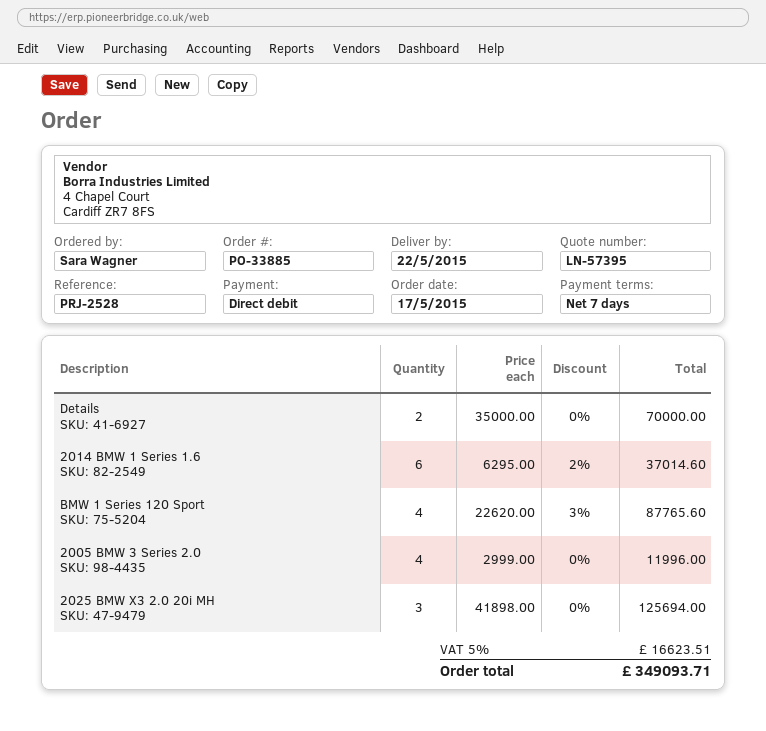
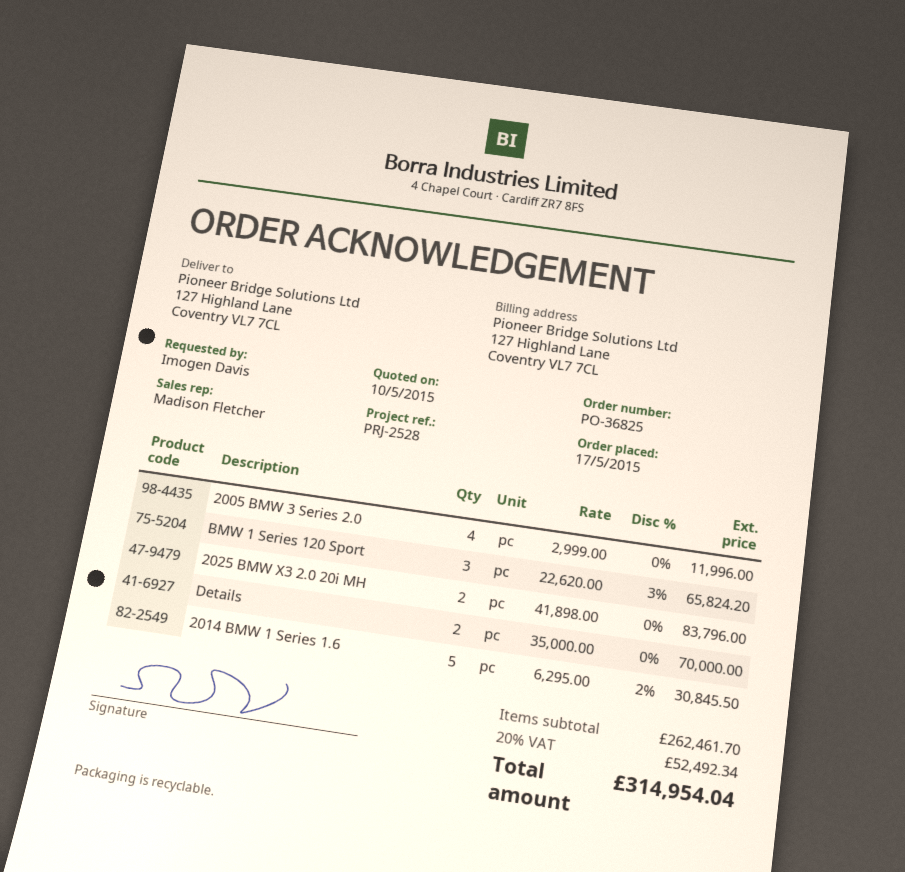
order number: PO-33885 -> PO-36825
ordered by: Sara Wagner -> Imogen Davis
2014 BMW 1 Series 1.6: 6 x 6295.00 - 2% = 37014.60 -> 5 x 6295.00 - 2% = 30845.50
BMW 1 Series 120 Sport: 4 x 22620.00 - 3% = 87765.60 -> 3 x 22620.00 - 3% = 65824.20
2025 BMW X3 2.0 20i MH: 3 x 41898.00 = 125694.00 -> 2 x 41898.00 = 83796.00
tax: 5% = 16623.51 -> 20% = 52492.34
total: 349093.71 -> 314954.04

